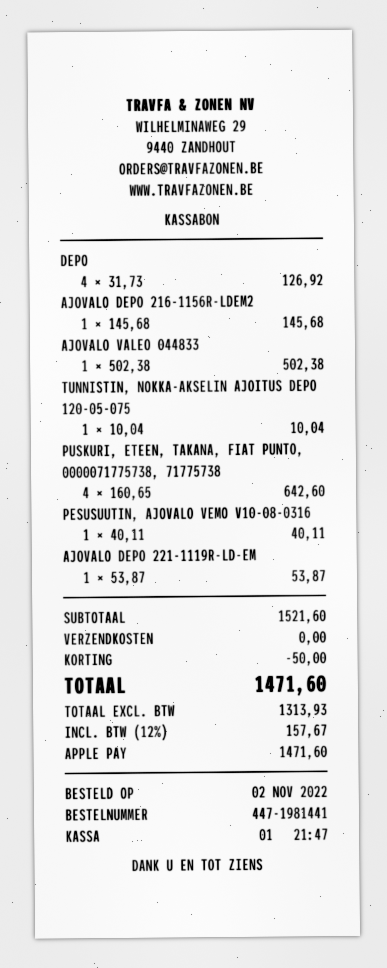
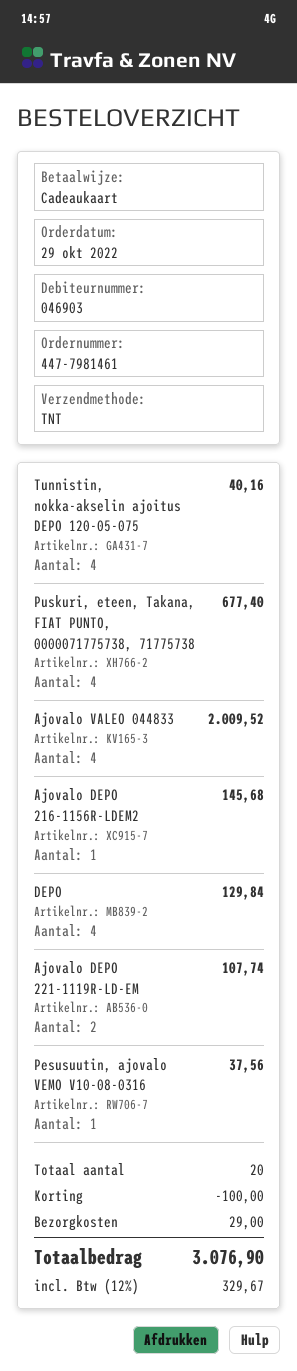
order number: 447-1981441 -> 447-7981461
order date: 2022-11-02 -> 2022-10-29
payment method: Apple Pay -> gift card
DEPO: 4 for 126.92 -> 4 for 129.84
AJOVALO VALEO 044833: 1 for 502.38 -> 4 for 2009.52
TUNNISTIN, NOKKA-AKSELIN AJOITUS DEPO 120-05-075: 1 for 10.04 -> 4 for 40.16
PUSKURI, ETEEN, TAKANA, FIAT PUNTO, 0000071775738, 71775738: 4 for 642.60 -> 4 for 677.40
PESUSUUTIN, AJOVALO VEMO V10-08-0316: 1 for 40.11 -> 1 for 37.56
AJOVALO DEPO 221-1119R-LD-EM: 1 for 53.87 -> 2 for 107.74
discount: 50.00 -> 100.00
shipping: 0.00 -> 29.00
tax: 12% = 157.67 -> 12% = 329.67
total: 1471.60 -> 3076.90

